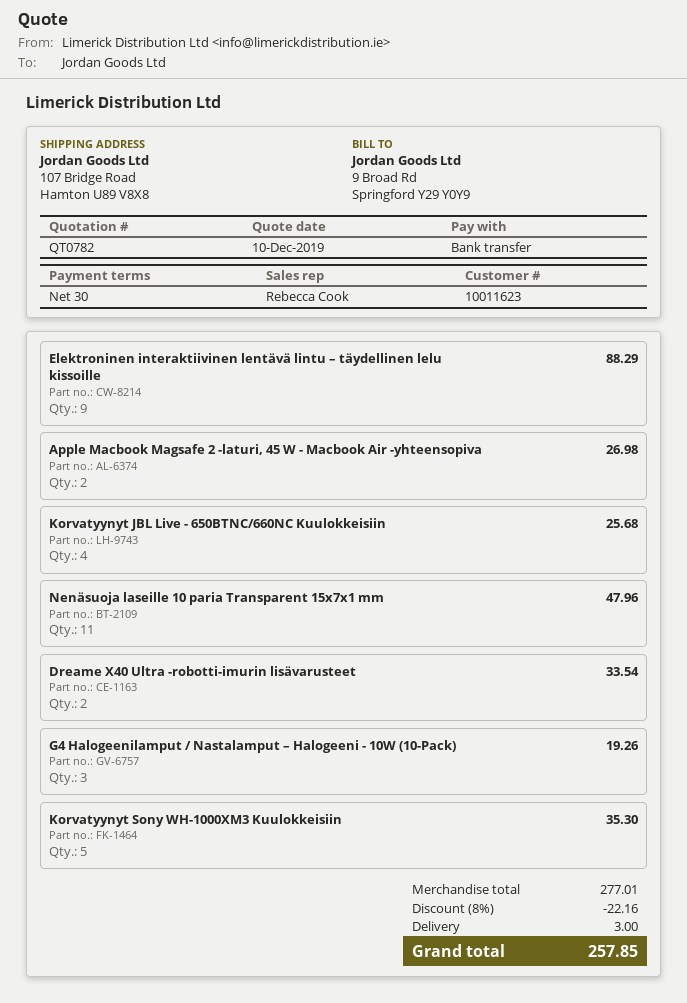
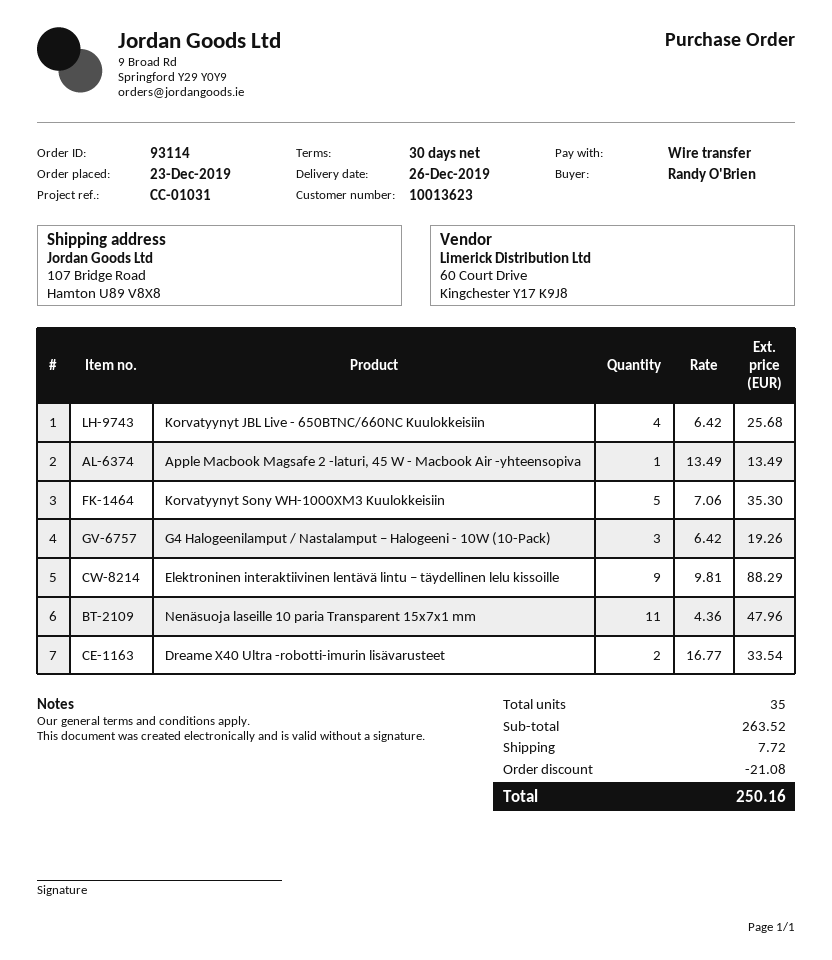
customer number: 10011623 -> 10013623
Apple Macbook Magsafe 2 -laturi, 45 W - Macbook Air -yhteensopiva: 2 for 26.98 -> 1 for 13.49
subtotal: 277.01 -> 263.52
discount: 22.16 -> 21.08
shipping: 3.00 -> 7.72
total: 257.85 -> 250.16

